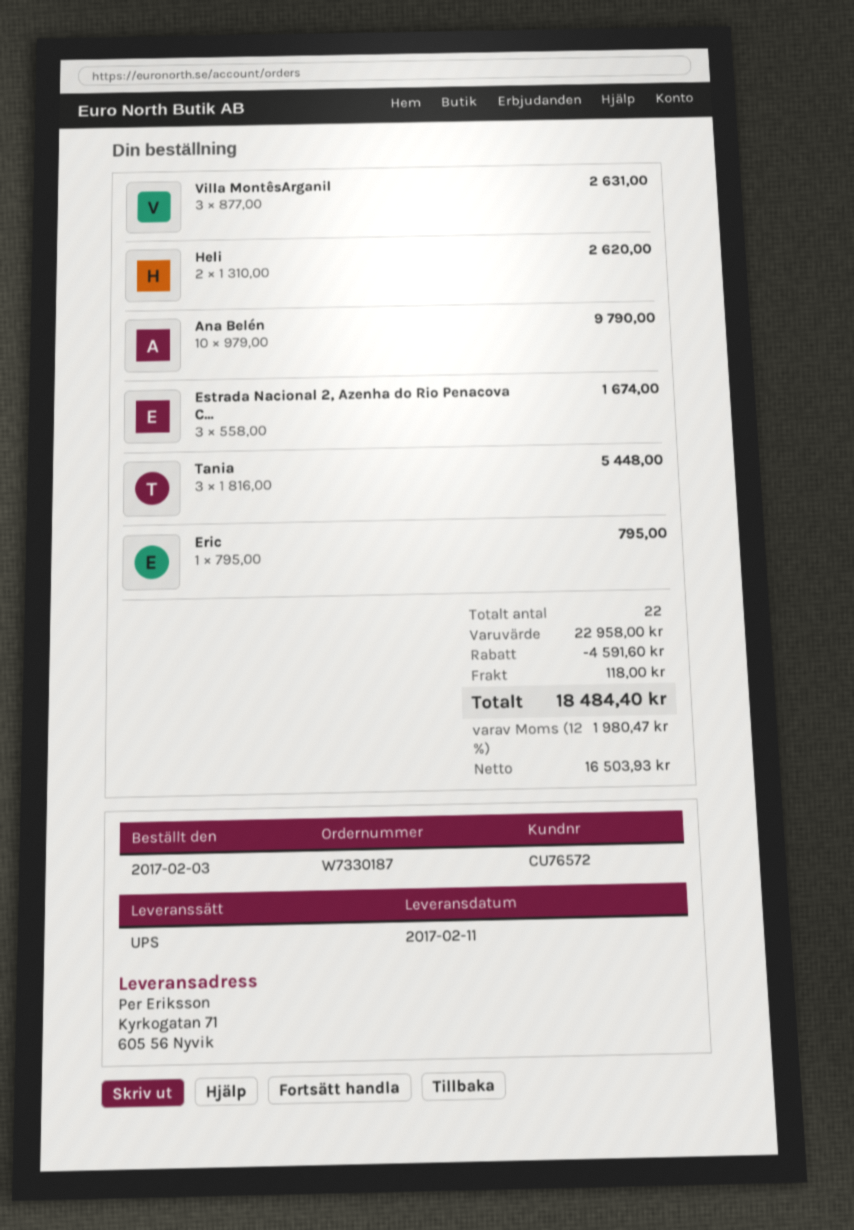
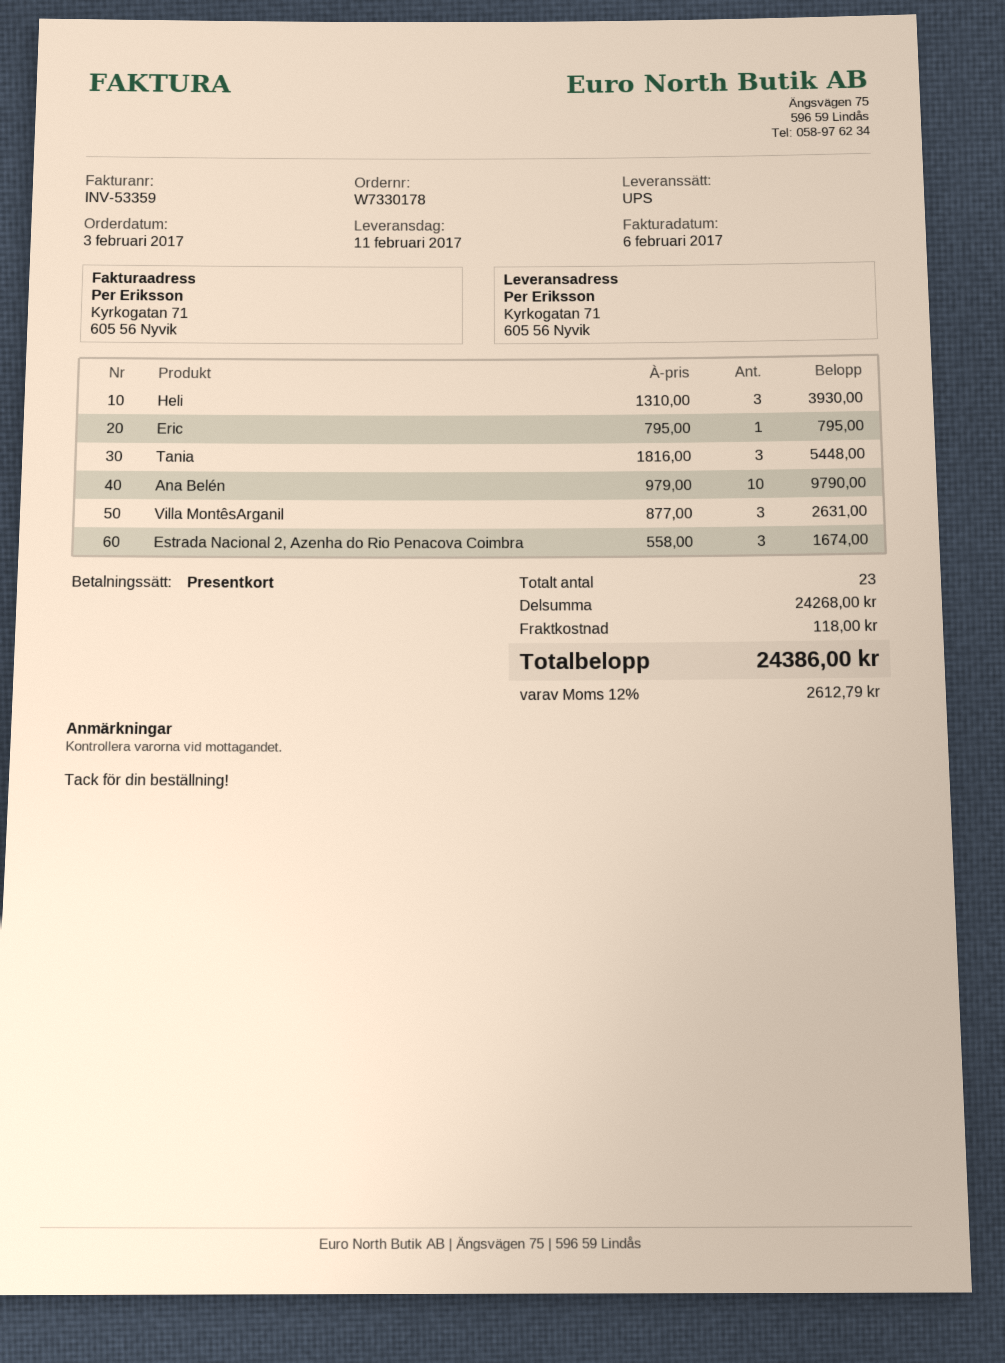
order number: W7330187 -> W7330178
Heli: 2 x 1310.00 = 2620.00 -> 3 x 1310.00 = 3930.00
total quantity: 22 -> 23
subtotal: 22958.00 -> 24268.00
discount: 4591.60 -> none
tax: 12% = 1980.47 -> 12% = 2612.79
total: 18484.40 -> 24386.00

